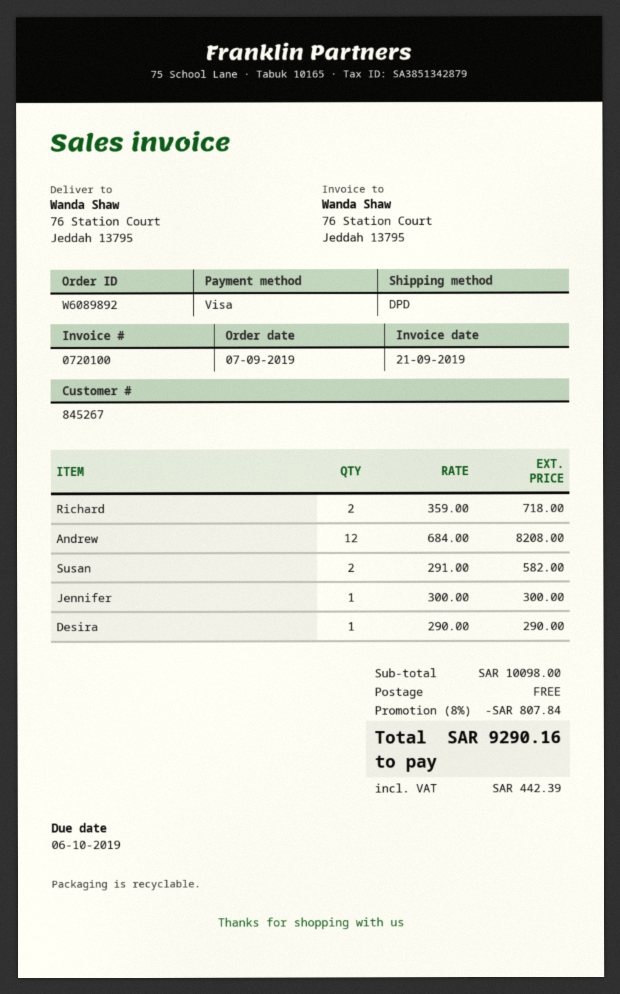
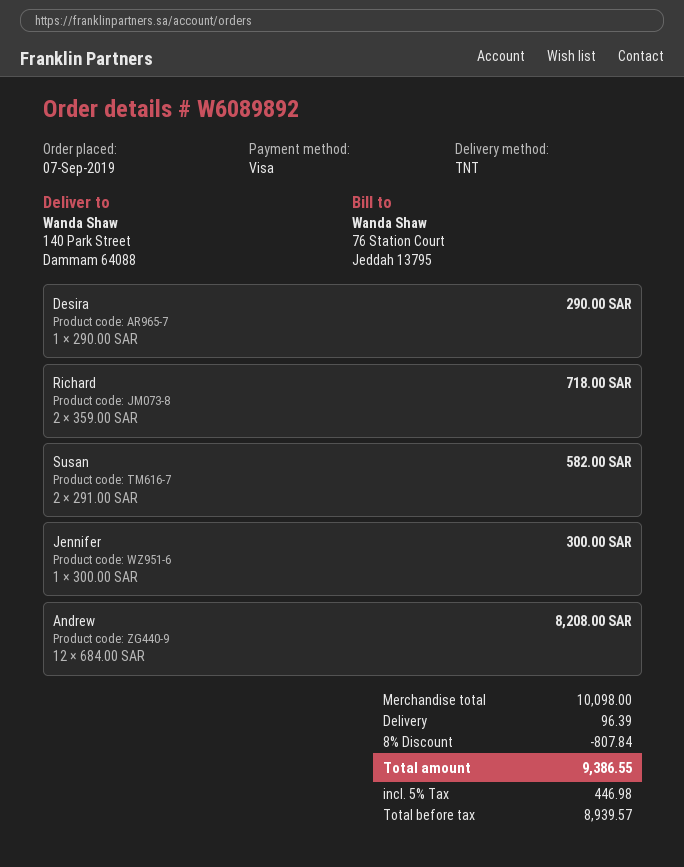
shipping method: DPD -> TNT
ship to: 76 Station Court, Jeddah 13795 -> 140 Park Street, Dammam 64088
shipping: 0.00 -> 96.39
tax: 442.39 -> 446.98
total: 9290.16 -> 9386.55

